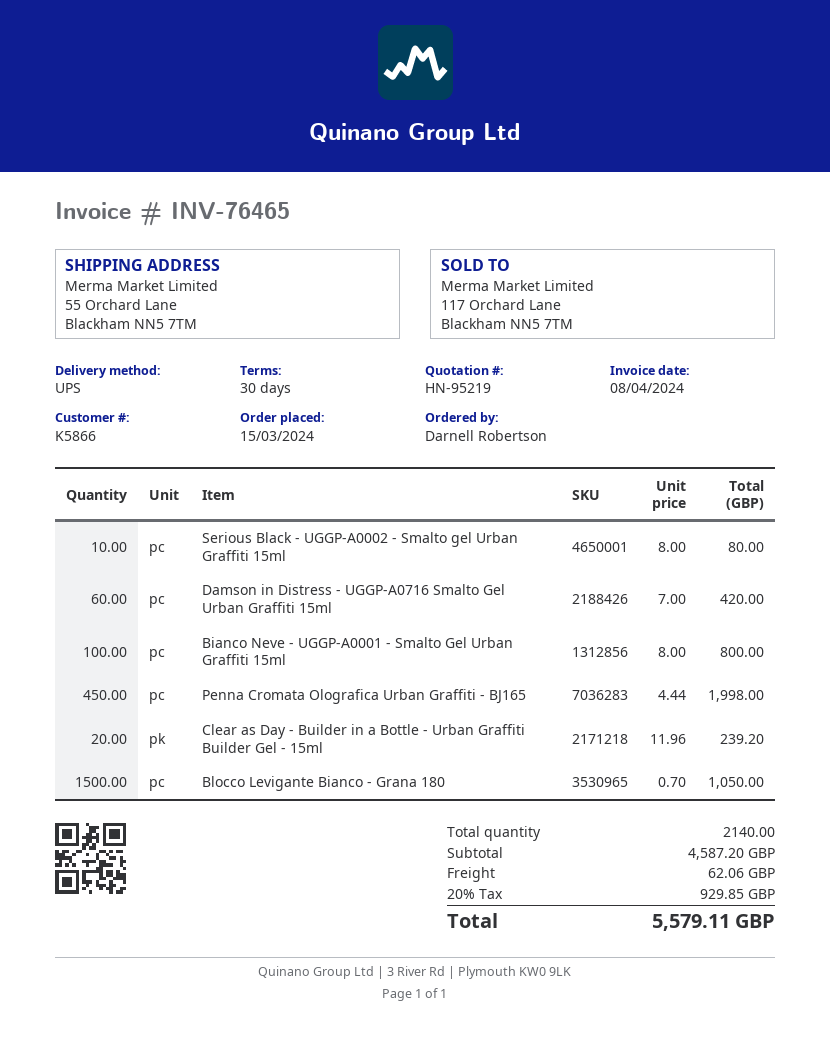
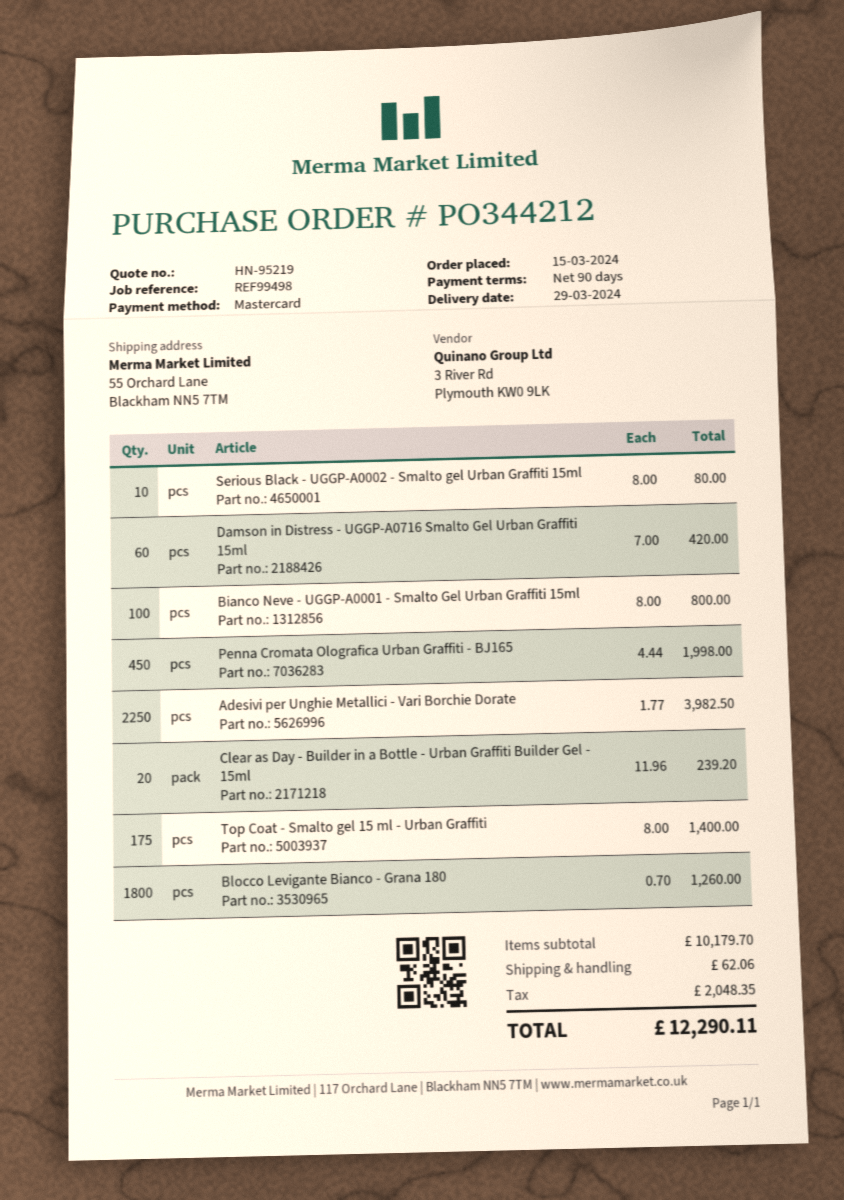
payment terms: 30 days -> 90 days
Blocco Levigante Bianco - Grana 180: 1500 x 0.70 = 1050.00 -> 1800 x 0.70 = 1260.00
Adesivi per Unghie Metallici - Vari Borchie Dorate: none -> 2250 x 1.77 = 3982.50
Top Coat - Smalto gel 15 ml - Urban Graffiti: none -> 175 x 8.00 = 1400.00
subtotal: 4587.20 -> 10179.70
tax: 929.85 -> 2048.35
total: 5579.11 -> 12290.11

